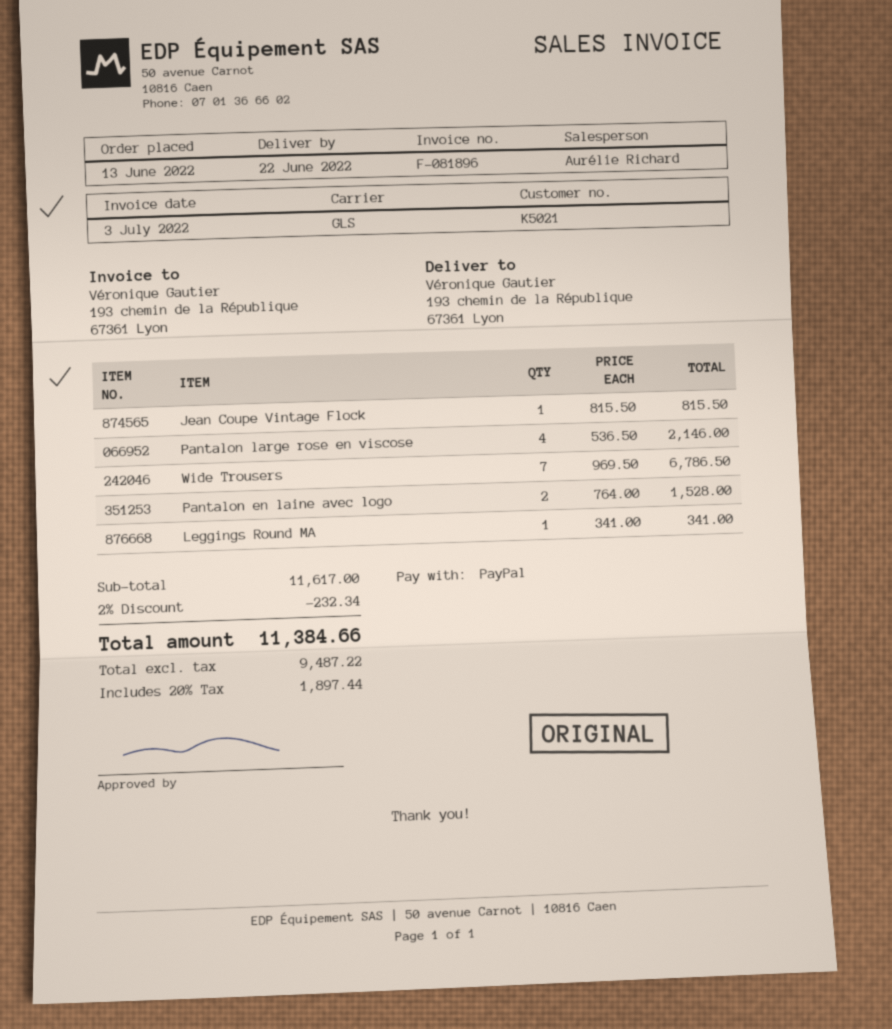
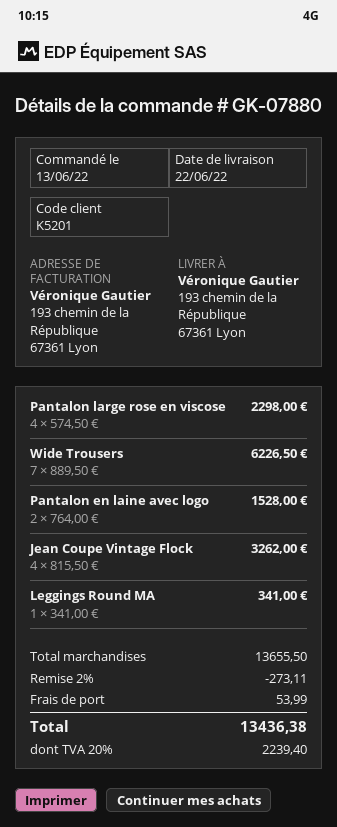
customer number: K5021 -> K5201
Jean Coupe Vintage Flock: 1 x 815.50 = 815.50 -> 4 x 815.50 = 3262.00
Pantalon large rose en viscose: 4 x 536.50 = 2146.00 -> 4 x 574.50 = 2298.00
Wide Trousers: 7 x 969.50 = 6786.50 -> 7 x 889.50 = 6226.50
subtotal: 11617.00 -> 13655.50
discount: 2% = 232.34 -> 2% = 273.11
shipping: none -> 53.99
tax: 20% = 1897.44 -> 20% = 2239.40
total: 11384.66 -> 13436.38

